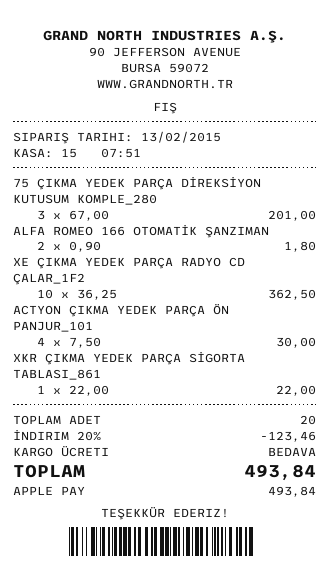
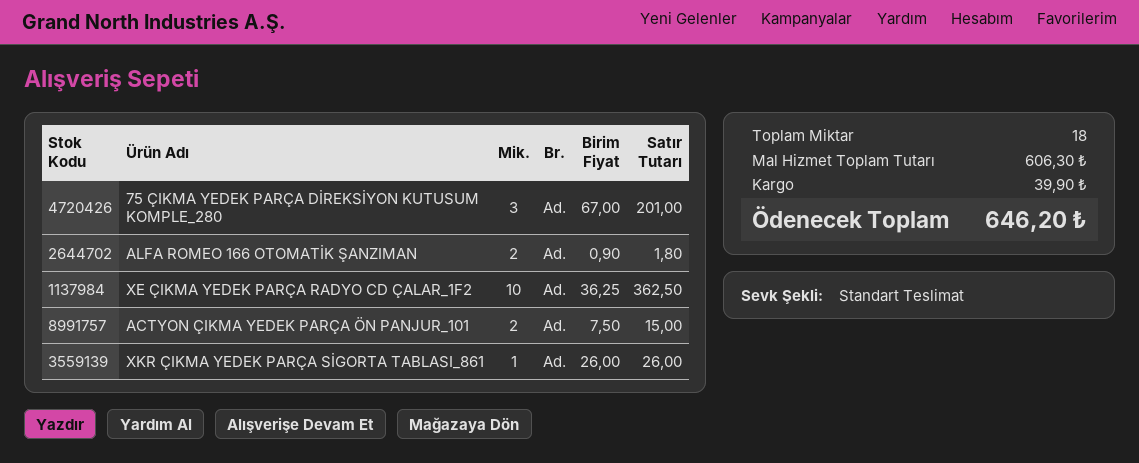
ACTYON ÇIKMA YEDEK PARÇA ÖN PANJUR_101: 4 x 7.50 = 30.00 -> 2 x 7.50 = 15.00
XKR ÇIKMA YEDEK PARÇA SİGORTA TABLASI_861: 1 x 22.00 = 22.00 -> 1 x 26.00 = 26.00
total quantity: 20 -> 18
discount: 20% = 123.46 -> none
shipping: 0.00 -> 39.90
total: 493.84 -> 646.20

